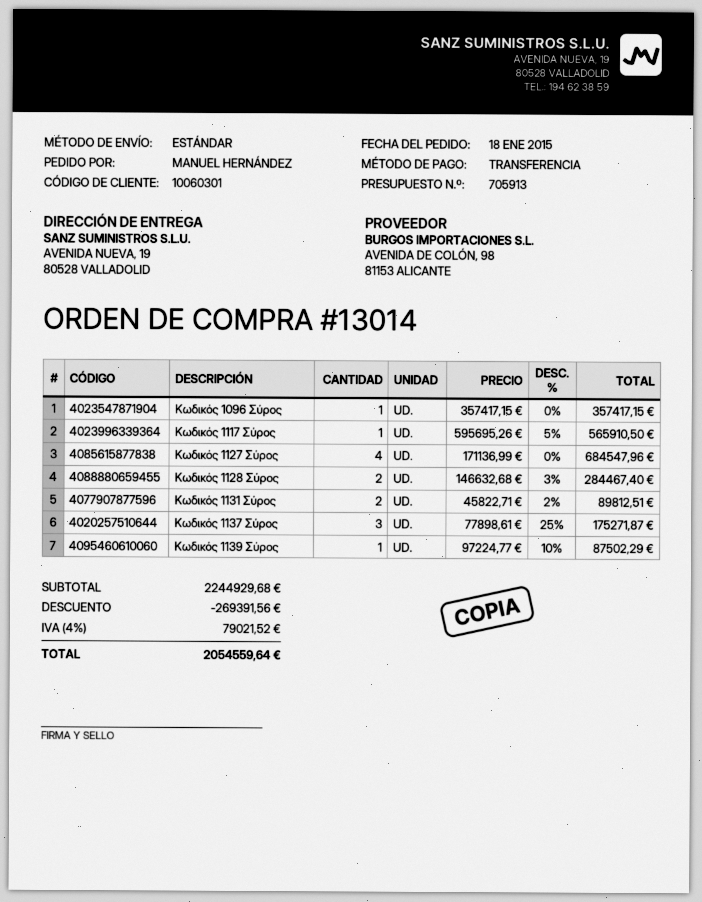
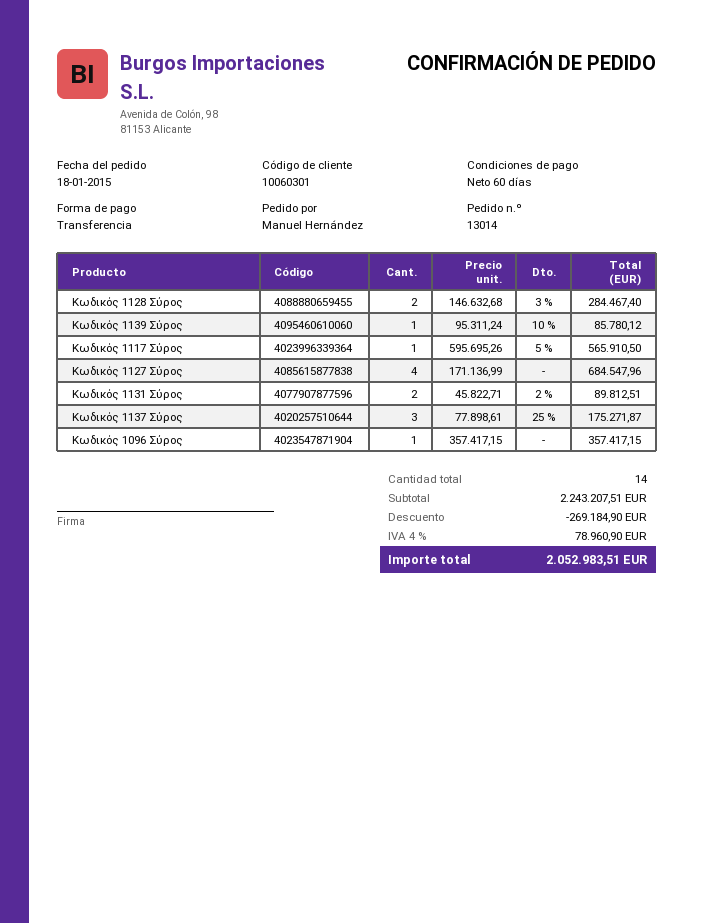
Κωδικός 1139 Σύρος: 1 x 97224.77 - 10% = 87502.29 -> 1 x 95311.24 - 10% = 85780.12
subtotal: 2244929.68 -> 2243207.51
discount: 269391.56 -> 269184.90
tax: 4% = 79021.52 -> 4% = 78960.90
total: 2054559.64 -> 2052983.51

